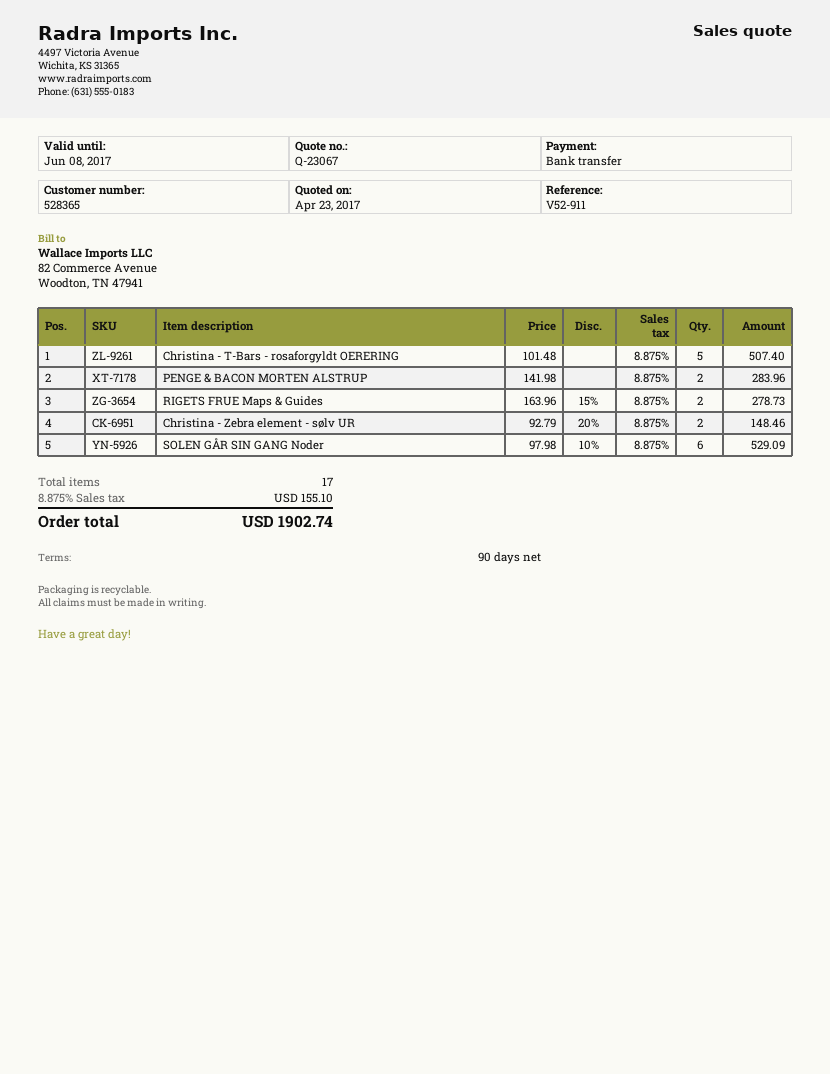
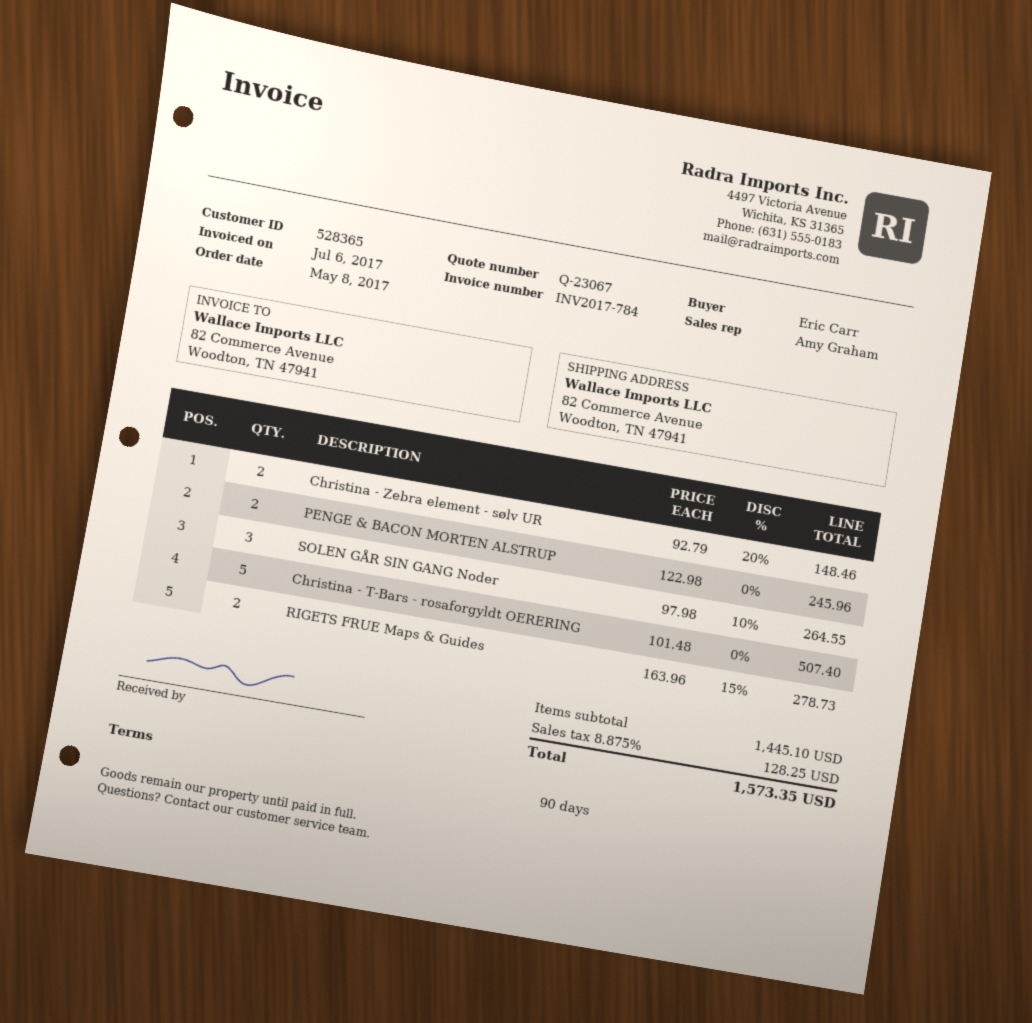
PENGE & BACON MORTEN ALSTRUP: 2 x 141.98 = 283.96 -> 2 x 122.98 = 245.96
SOLEN GÅR SIN GANG Noder: 6 x 97.98 - 10% = 529.09 -> 3 x 97.98 - 10% = 264.55
tax: 8.875% = 155.10 -> 8.875% = 128.25
total: 1902.74 -> 1573.35

